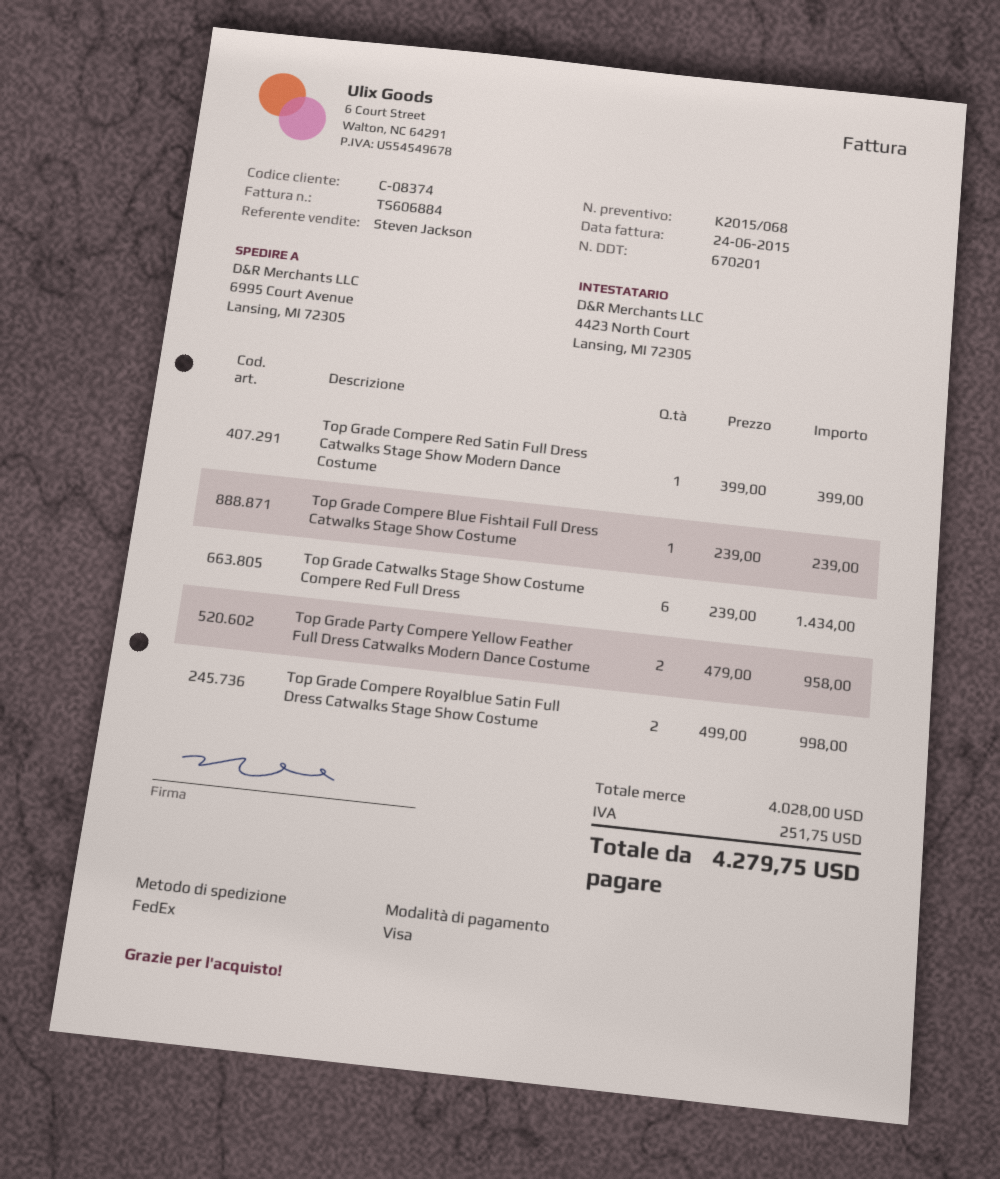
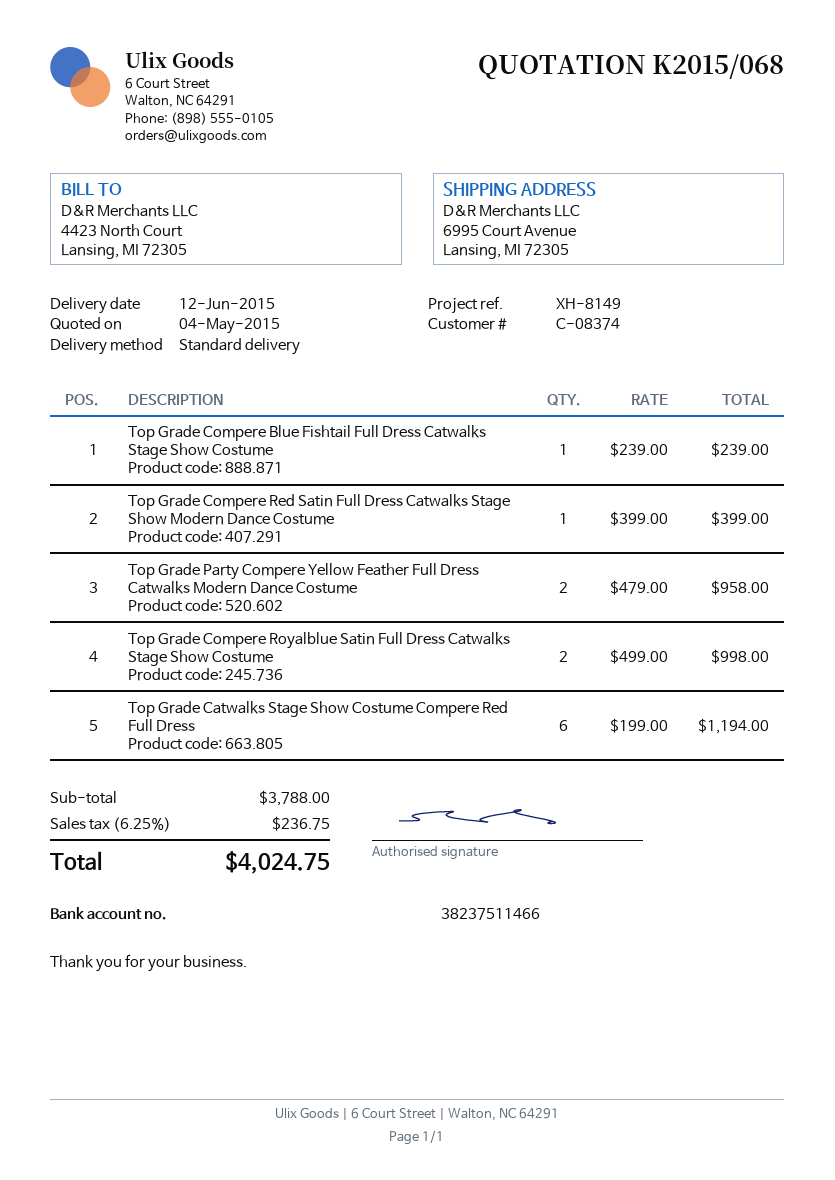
shipping method: FedEx -> standard
Top Grade Catwalks Stage Show Costume Compere Red Full Dress: 6 x 239.00 = 1434.00 -> 6 x 199.00 = 1194.00
subtotal: 4028.00 -> 3788.00
tax: 251.75 -> 236.75
total: 4279.75 -> 4024.75

